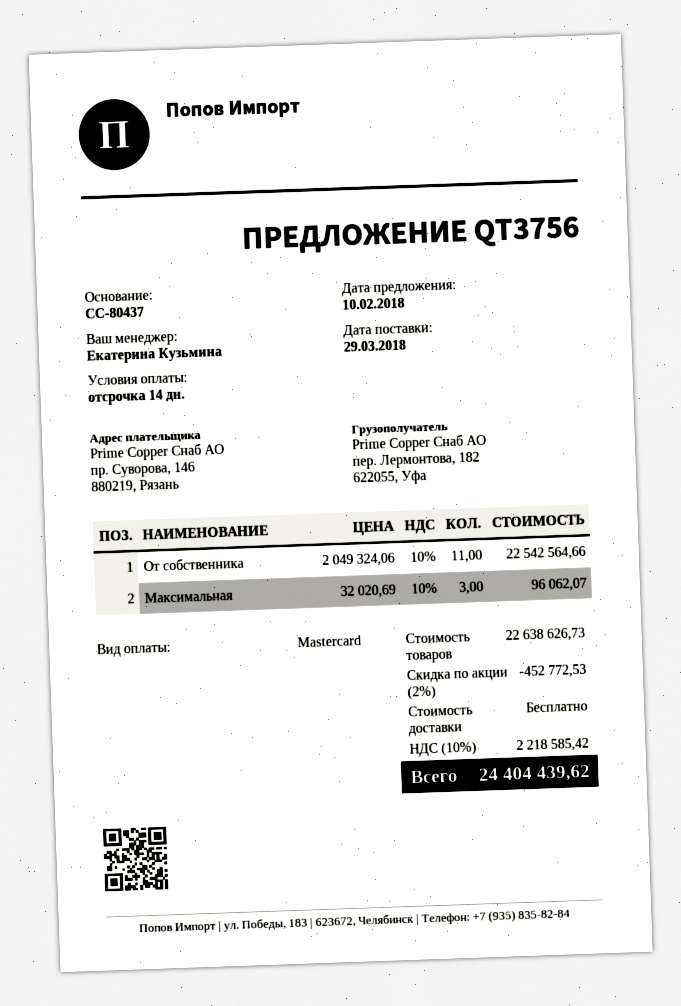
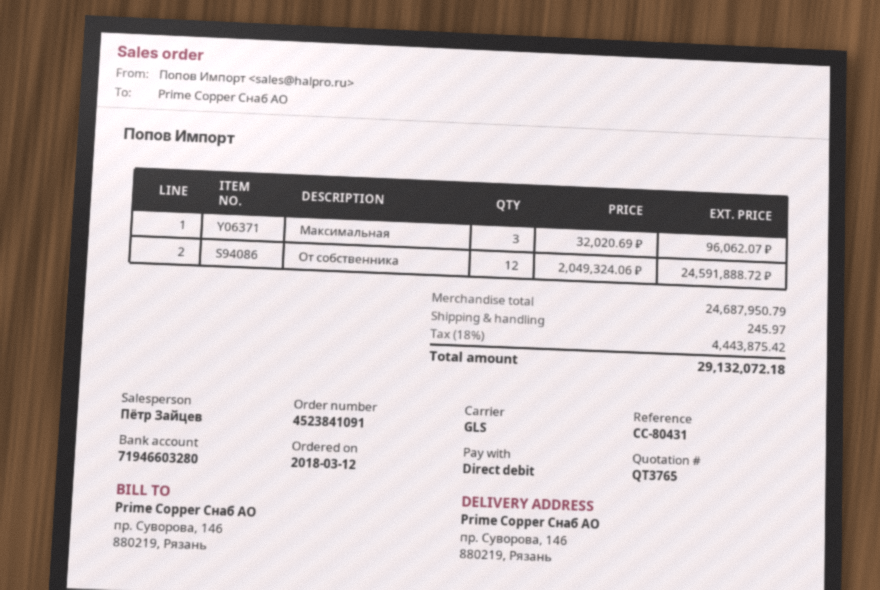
quote number: QT3756 -> QT3765
reference: CC-80437 -> CC-80431
sales rep: Екатерина Кузьмина -> Пётр Зайцев
payment method: Mastercard -> direct debit
ship to: пер. Лермонтова, 182, 622055, Уфа -> пр. Суворова, 146, 880219, Рязань
От собственника: 11 x 2049324.06 = 22542564.66 -> 12 x 2049324.06 = 24591888.72
subtotal: 22638626.73 -> 24687950.79
discount: 2% = 452772.53 -> none
shipping: 0.00 -> 245.97
tax: 10% = 2218585.42 -> 18% = 4443875.42
total: 24404439.62 -> 29132072.18

